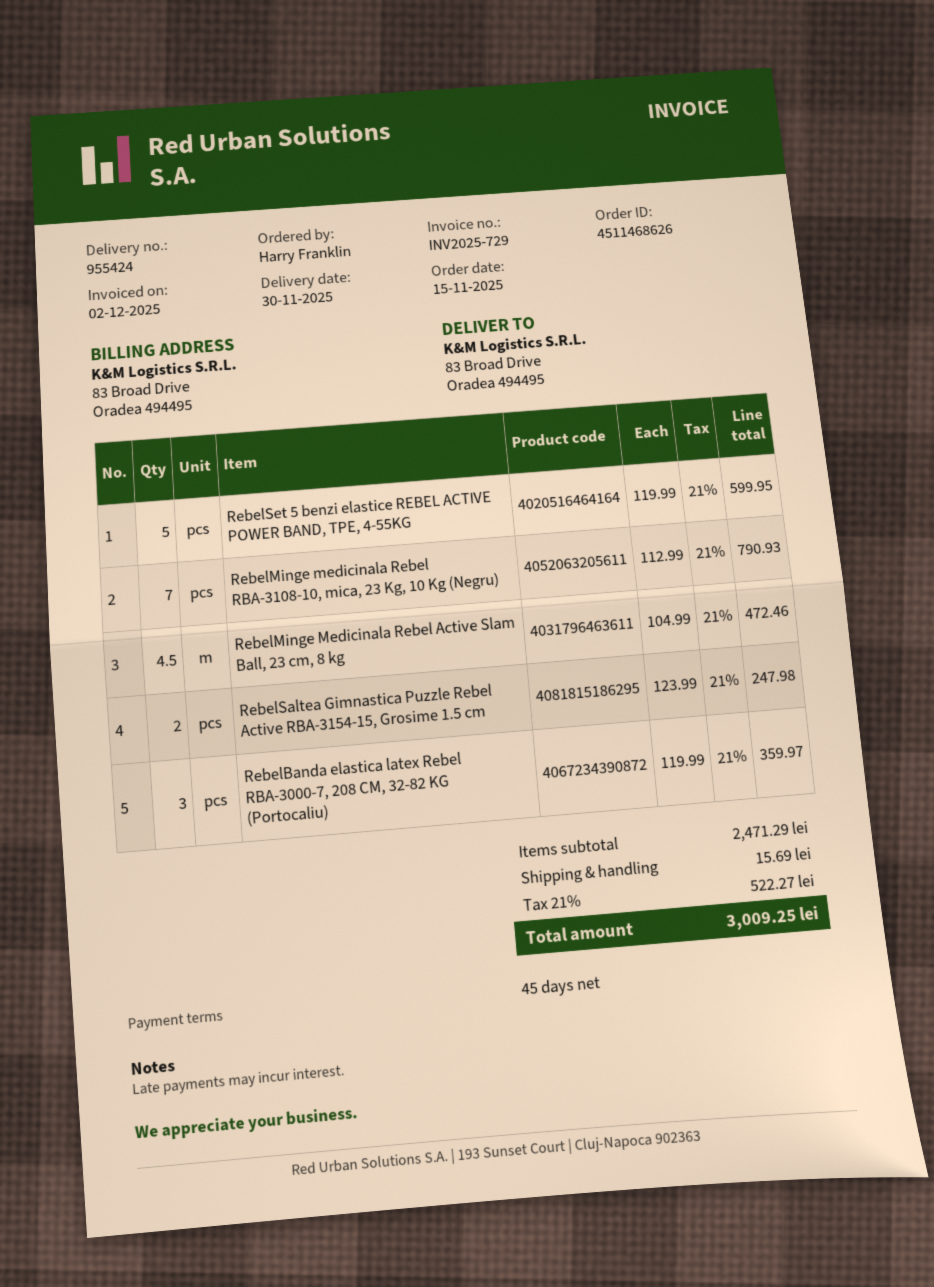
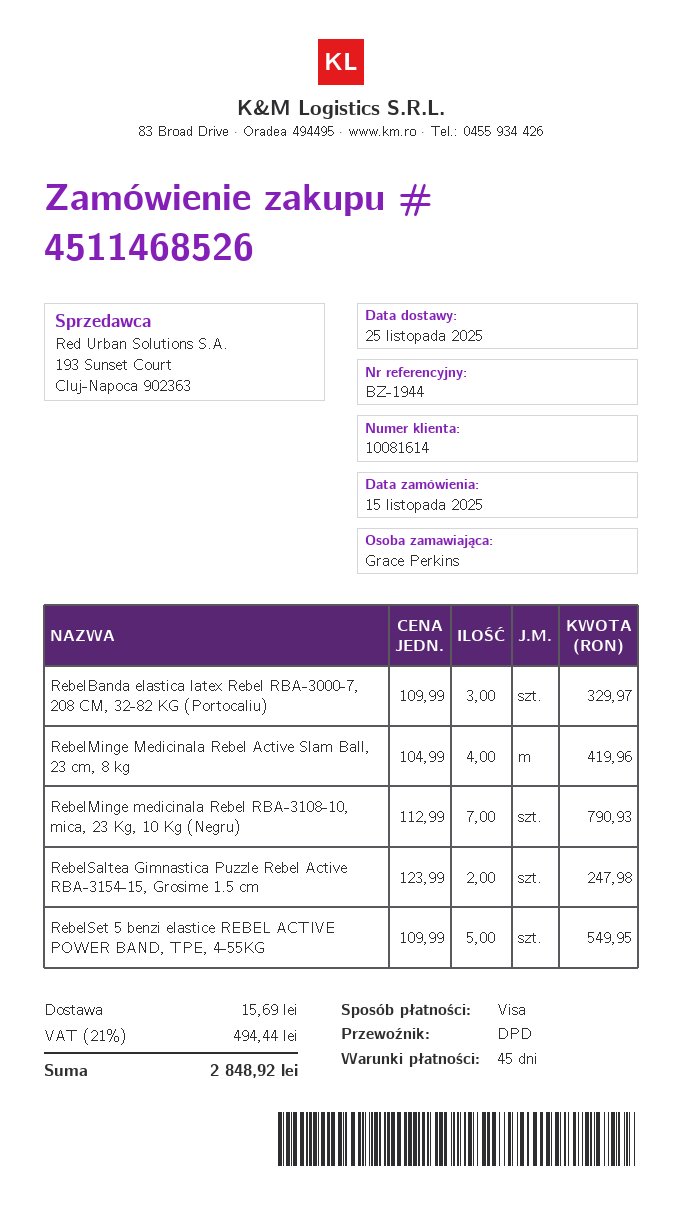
order number: 4511468626 -> 4511468526
delivery date: 2025-11-30 -> 2025-11-25
ordered by: Harry Franklin -> Grace Perkins
RebelSet 5 benzi elastice REBEL ACTIVE POWER BAND, TPE, 4-55KG: 5 x 119.99 = 599.95 -> 5 x 109.99 = 549.95
RebelMinge Medicinala Rebel Active Slam Ball, 23 cm, 8 kg: 4.5 x 104.99 = 472.46 -> 4 x 104.99 = 419.96
RebelBanda elastica latex Rebel RBA-3000-7, 208 CM, 32-82 KG (Portocaliu): 3 x 119.99 = 359.97 -> 3 x 109.99 = 329.97
tax: 21% = 522.27 -> 21% = 494.44
total: 3009.25 -> 2848.92

